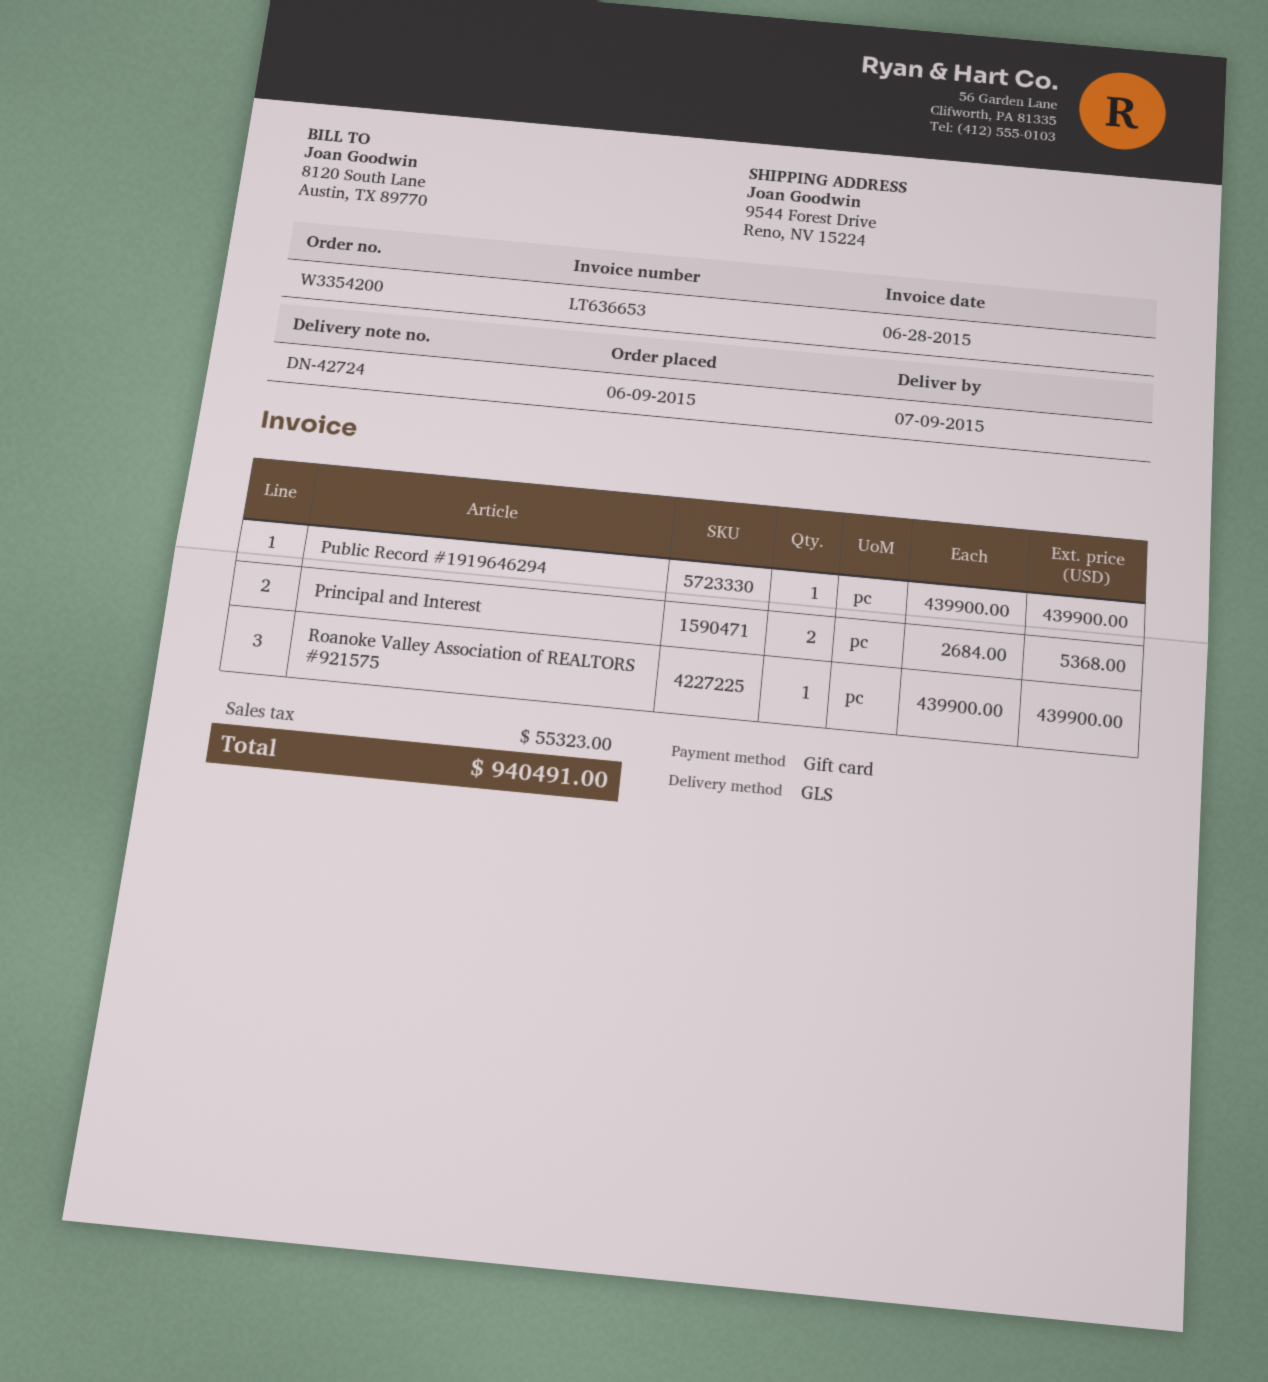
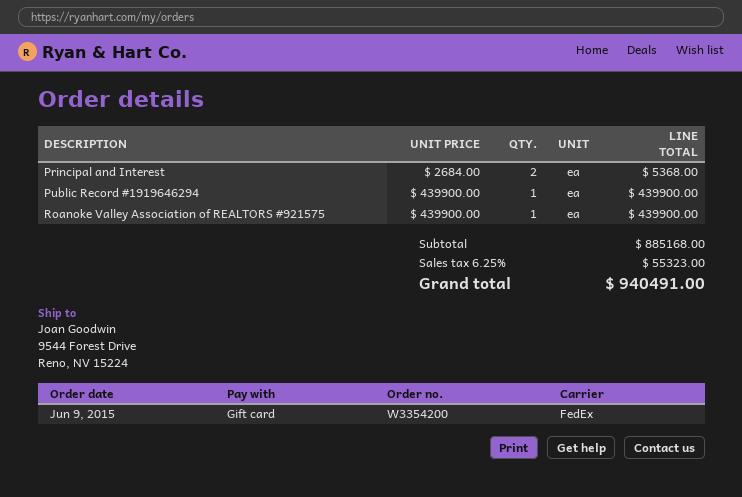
shipping method: GLS -> FedEx

